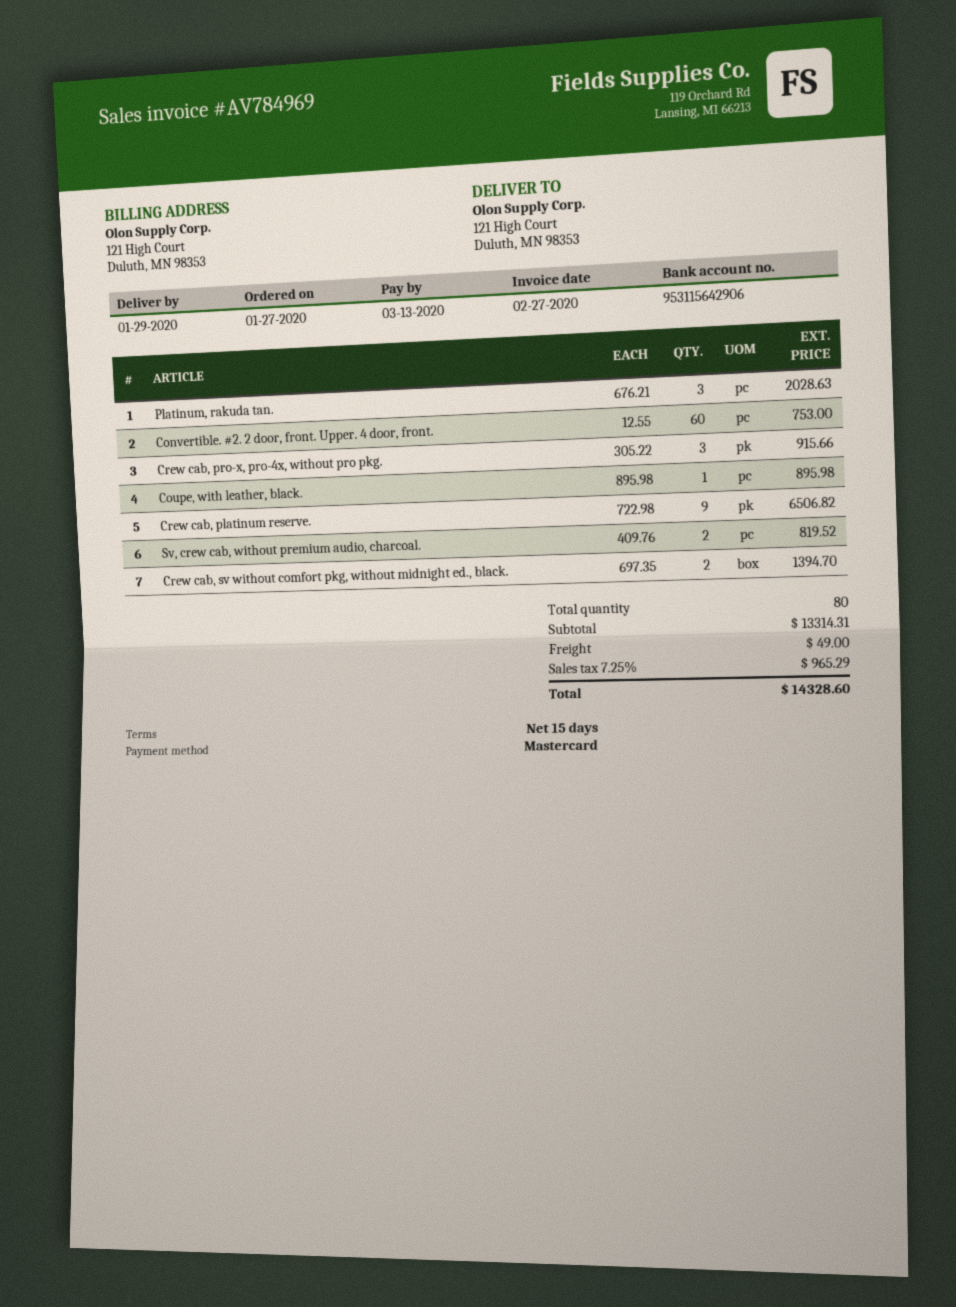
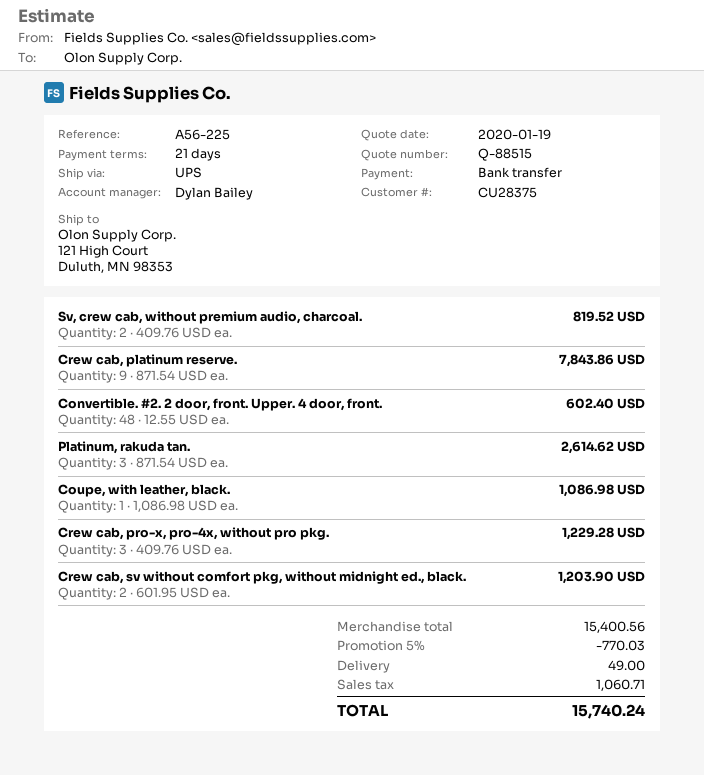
payment terms: 15 days -> 21 days
payment method: Mastercard -> bank transfer
Platinum, rakuda tan.: 3 x 676.21 = 2028.63 -> 3 x 871.54 = 2614.62
Convertible. #2. 2 door, front. Upper. 4 door, front.: 60 x 12.55 = 753.00 -> 48 x 12.55 = 602.40
Crew cab, pro-x, pro-4x, without pro pkg.: 3 x 305.22 = 915.66 -> 3 x 409.76 = 1229.28
Coupe, with leather, black.: 1 x 895.98 = 895.98 -> 1 x 1086.98 = 1086.98
Crew cab, platinum reserve.: 9 x 722.98 = 6506.82 -> 9 x 871.54 = 7843.86
Crew cab, sv without comfort pkg, without midnight ed., black.: 2 x 697.35 = 1394.70 -> 2 x 601.95 = 1203.90
subtotal: 13314.31 -> 15400.56
discount: none -> 5% = 770.03
tax: 965.29 -> 1060.71
total: 14328.60 -> 15740.24

